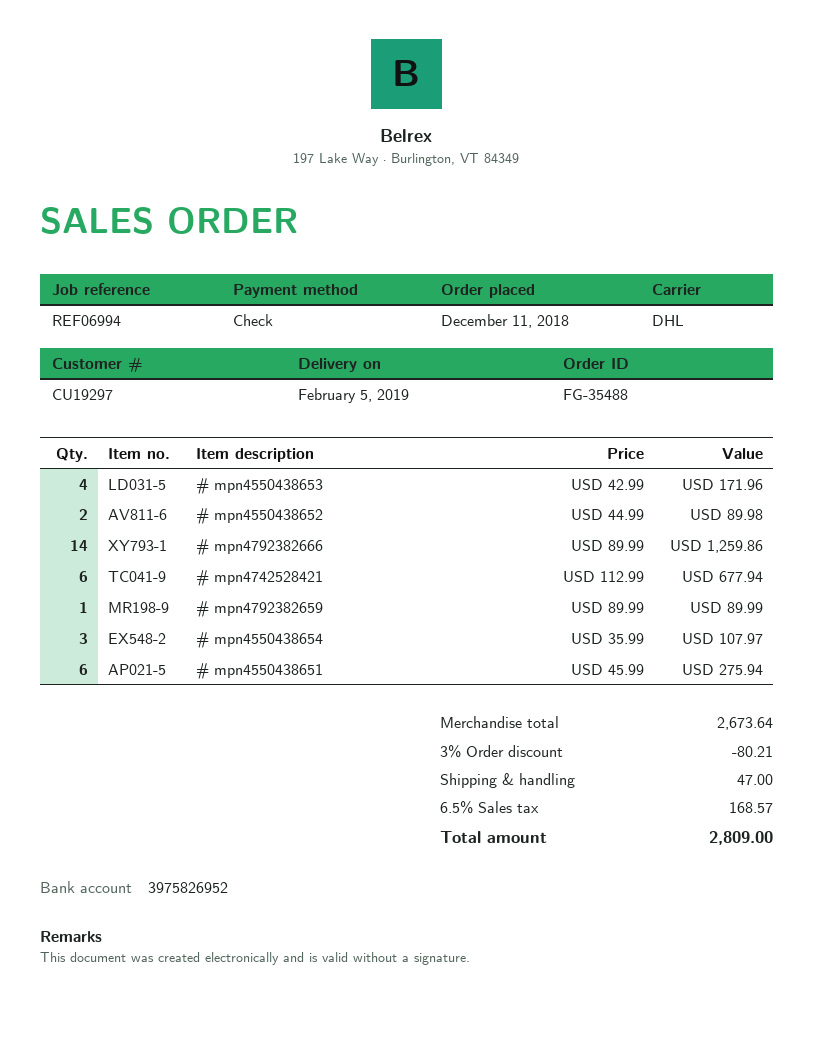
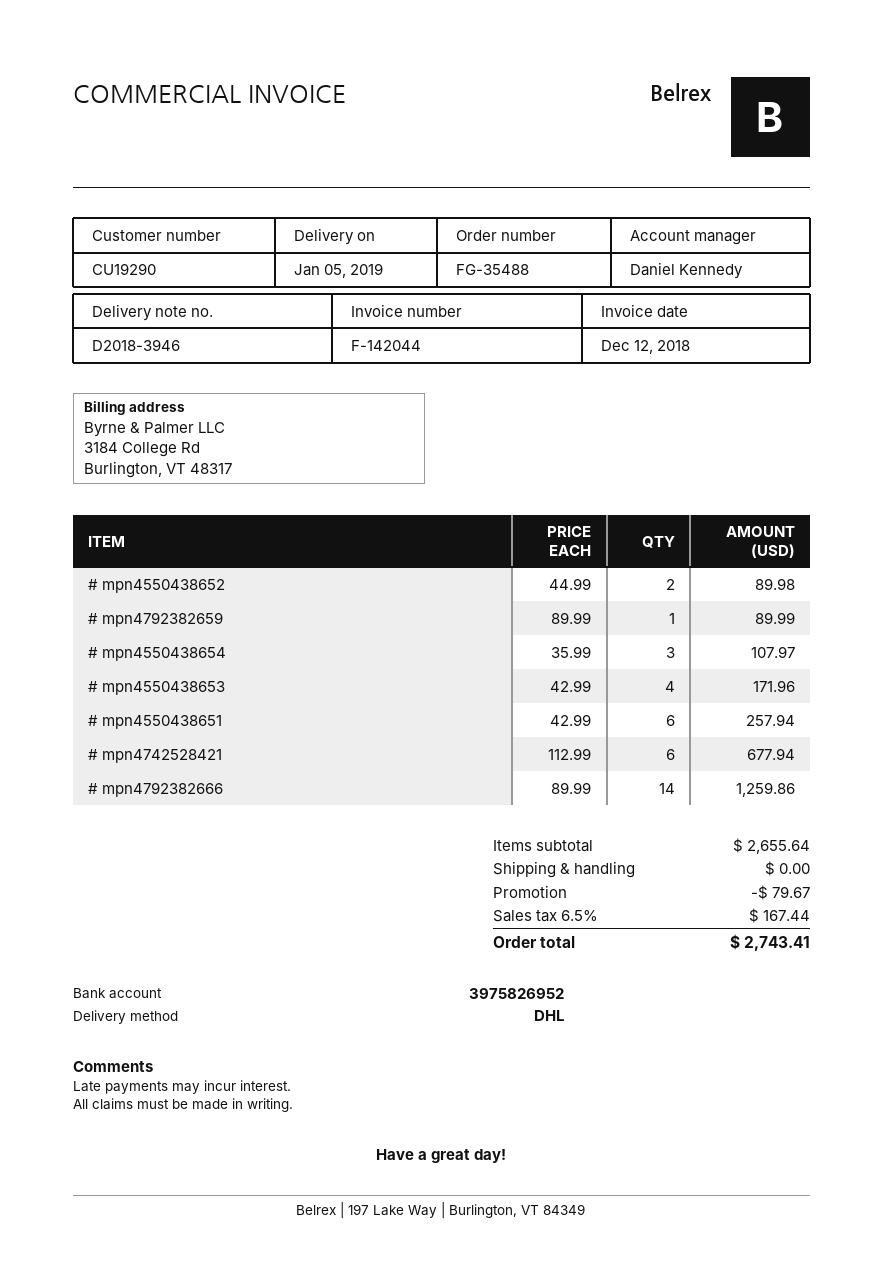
delivery date: 2019-02-05 -> 2019-01-05
customer number: CU19297 -> CU19290
# mpn4550438651: 6 x 45.99 = 275.94 -> 6 x 42.99 = 257.94
subtotal: 2673.64 -> 2655.64
discount: 80.21 -> 79.67
shipping: 47.00 -> 0.00
tax: 6.5% = 168.57 -> 6.5% = 167.44
total: 2809.00 -> 2743.41

